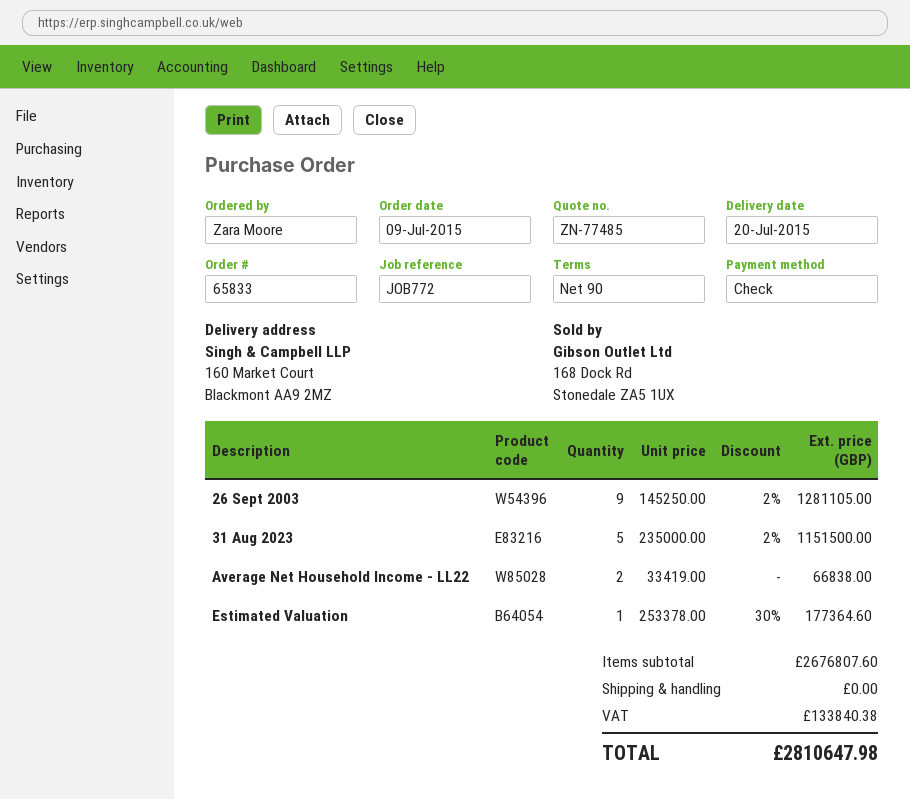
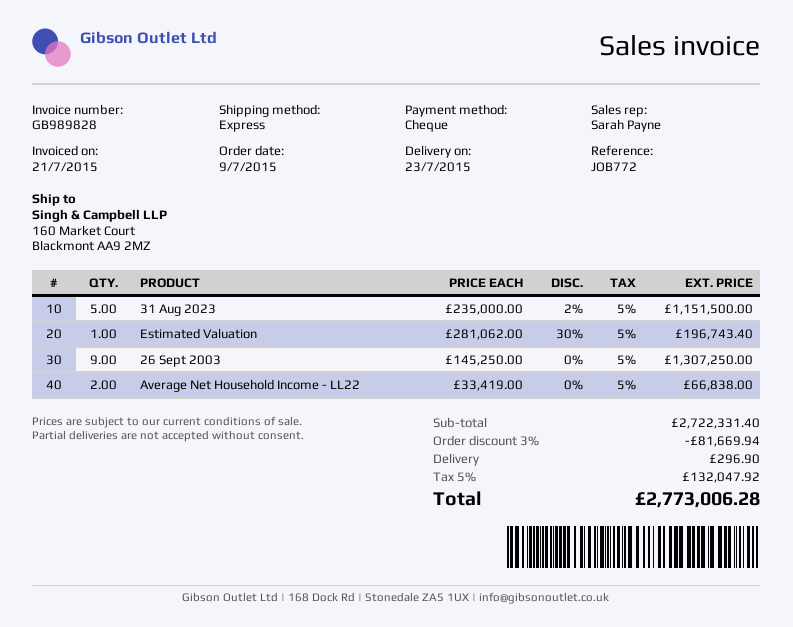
delivery date: 2015-07-20 -> 2015-07-23
26 Sept 2003: 9 x 145250.00 - 2% = 1281105.00 -> 9 x 145250.00 = 1307250.00
Estimated Valuation: 1 x 253378.00 - 30% = 177364.60 -> 1 x 281062.00 - 30% = 196743.40
subtotal: 2676807.60 -> 2722331.40
discount: none -> 3% = 81669.94
shipping: 0.00 -> 296.90
tax: 133840.38 -> 132047.92
total: 2810647.98 -> 2773006.28

